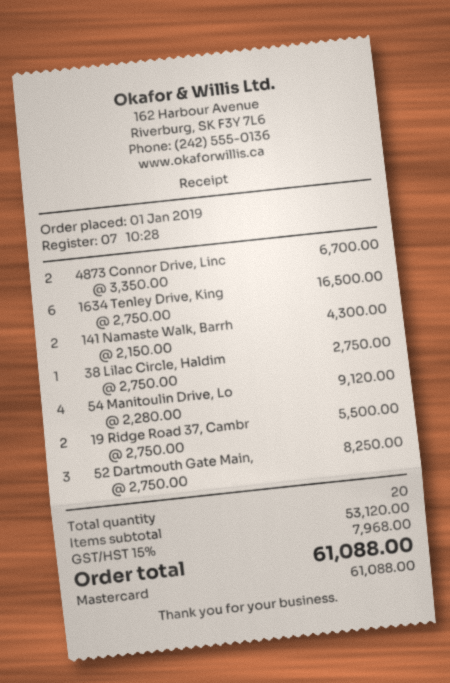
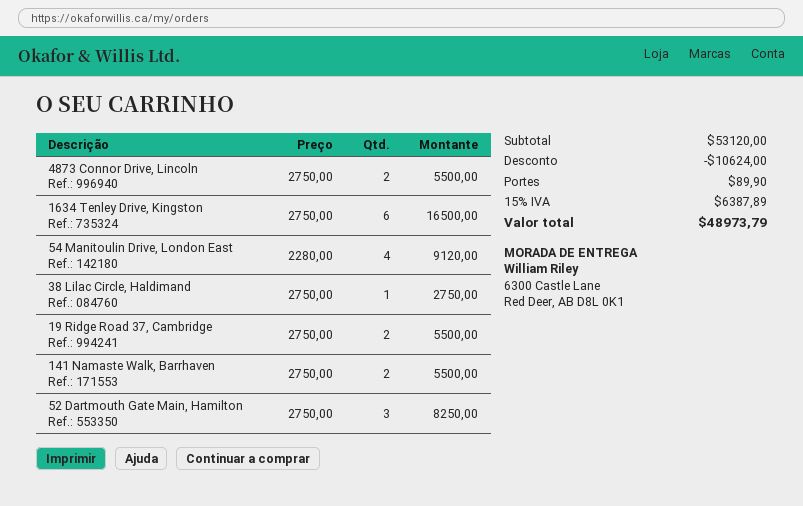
4873 Connor Drive, Linc: 2 x 3350.00 = 6700.00 -> 2 x 2750.00 = 5500.00
141 Namaste Walk, Barrh: 2 x 2150.00 = 4300.00 -> 2 x 2750.00 = 5500.00
discount: none -> 10624.00
shipping: none -> 89.90
tax: 15% = 7968.00 -> 15% = 6387.89
total: 61088.00 -> 48973.79

